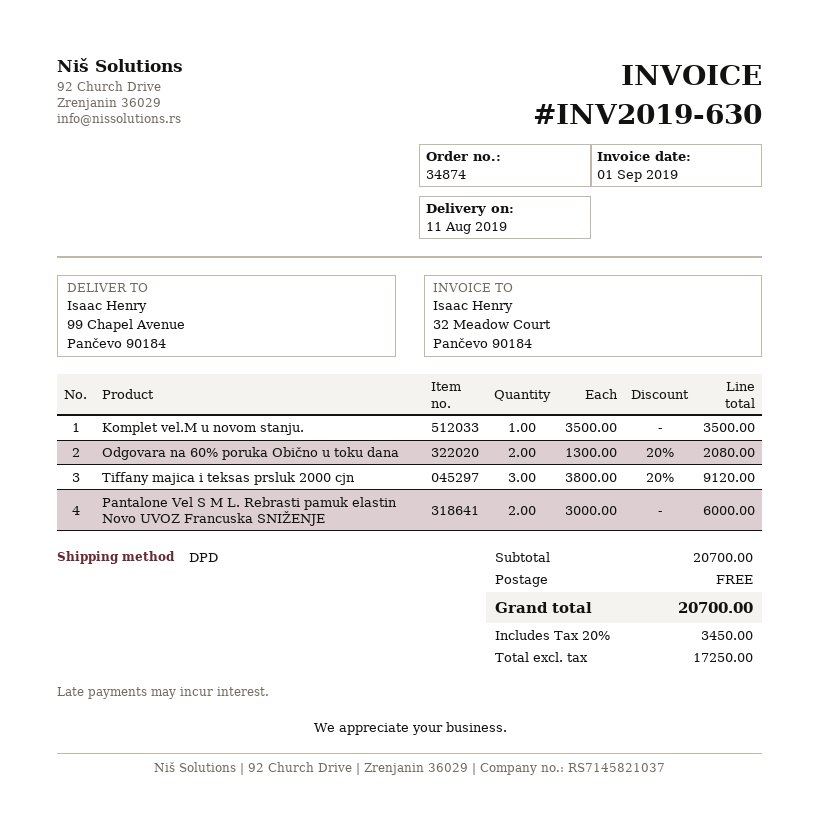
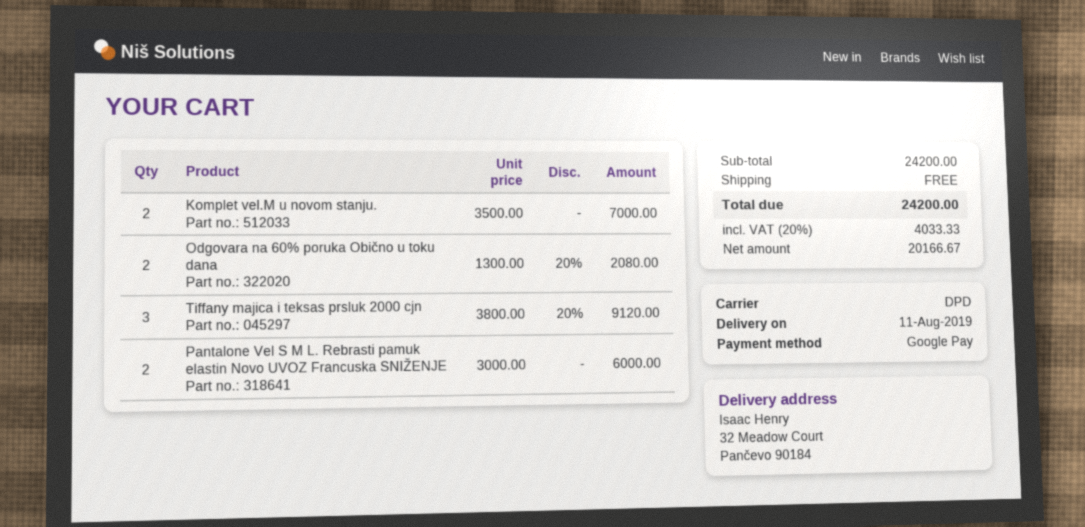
ship to: 99 Chapel Avenue, Pančevo 90184 -> 32 Meadow Court, Pančevo 90184
Komplet vel.M u novom stanju.: 1 x 3500.00 = 3500.00 -> 2 x 3500.00 = 7000.00
subtotal: 20700.00 -> 24200.00
net: 17250.00 -> 20166.67
tax: 20% = 3450.00 -> 20% = 4033.33
total: 20700.00 -> 24200.00

